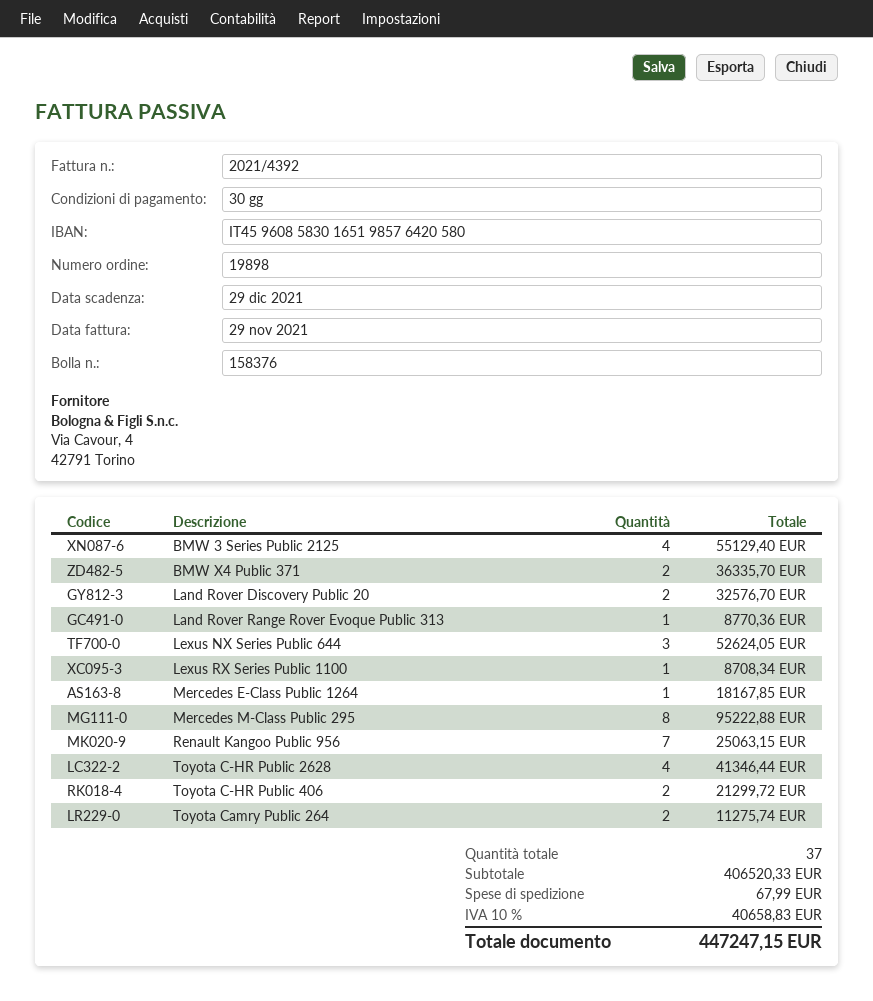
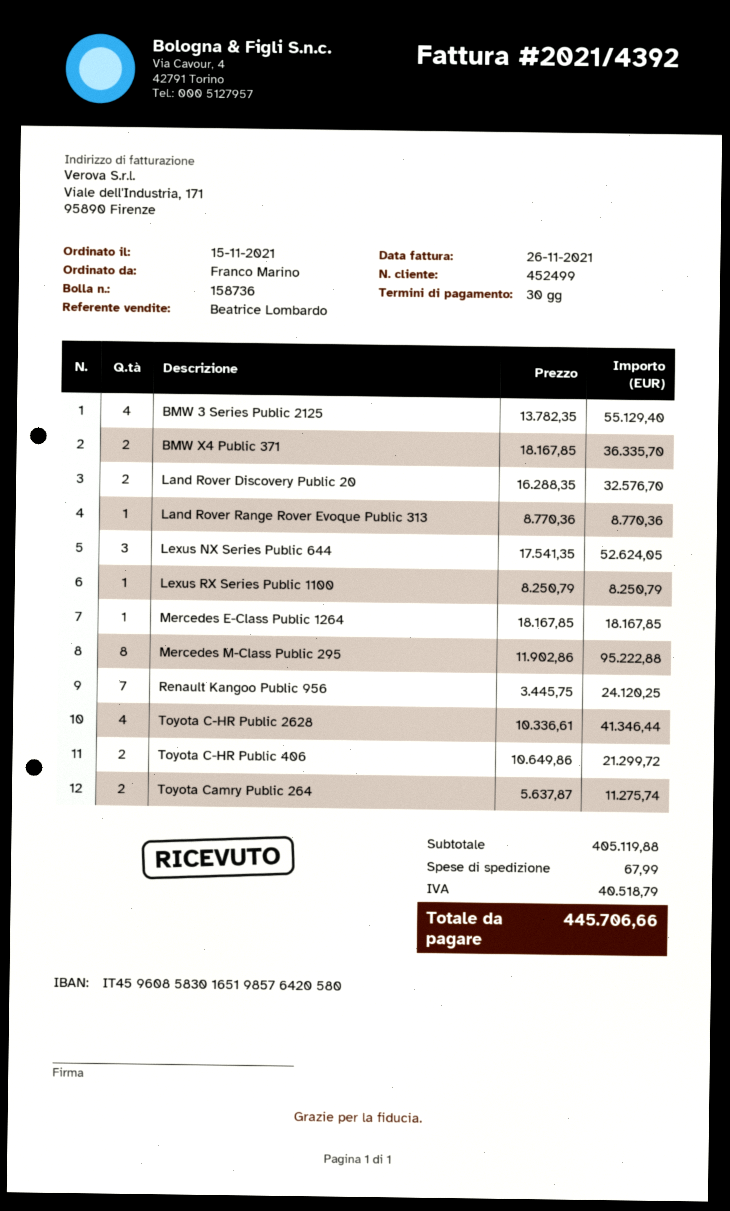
delivery note number: 158376 -> 158736
invoice date: 2021-11-29 -> 2021-11-26
Lexus RX Series Public 1100: 1 for 8708.34 -> 1 for 8250.79
Renault Kangoo Public 956: 7 for 25063.15 -> 7 for 24120.25
subtotal: 406520.33 -> 405119.88
tax: 40658.83 -> 40518.79
total: 447247.15 -> 445706.66

